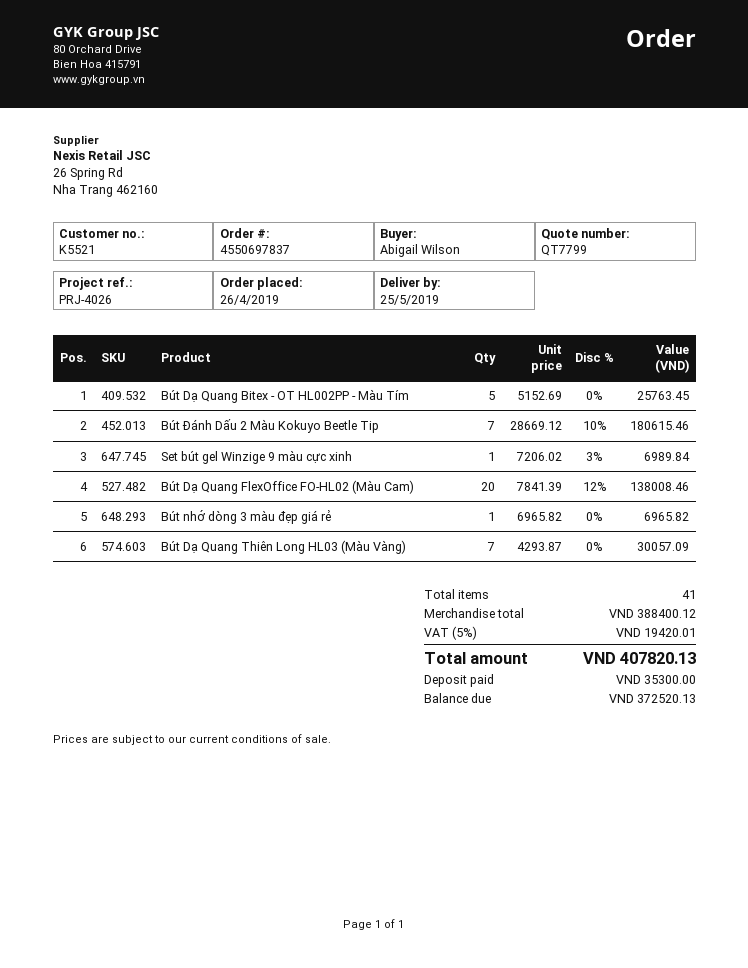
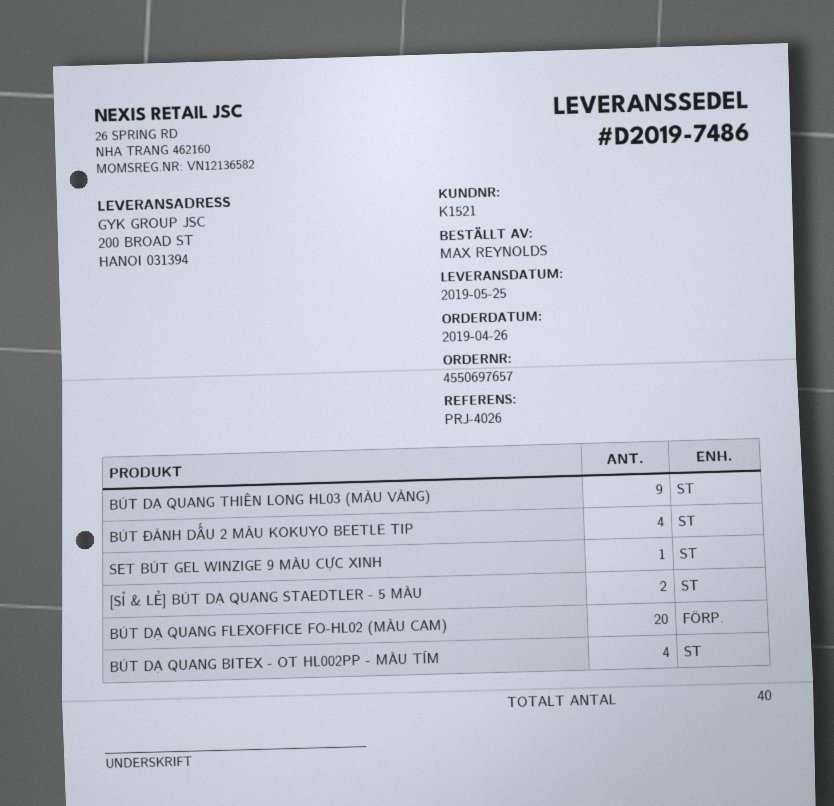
order number: 4550697837 -> 4550697657
customer number: K5521 -> K1521
ordered by: Abigail Wilson -> MAX REYNOLDS
Bút Dạ Quang Bitex - OT HL002PP - Màu Tím: 5 -> 4
Bút Đánh Dấu 2 Màu Kokuyo Beetle Tip: 7 -> 4
Bút nhớ dòng 3 màu đẹp giá rẻ: 1 -> none
Bút Dạ Quang Thiên Long HL03 (Màu Vàng): 7 -> 9
[SỈ & LẺ] BÚT DẠ QUANG STAEDTLER - 5 MÀU: none -> 2
total quantity: 41 -> 40

